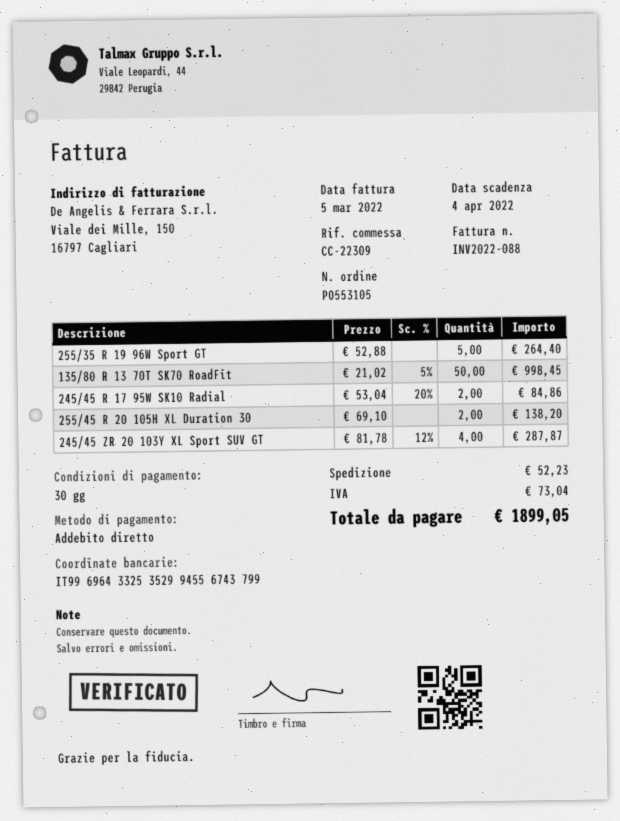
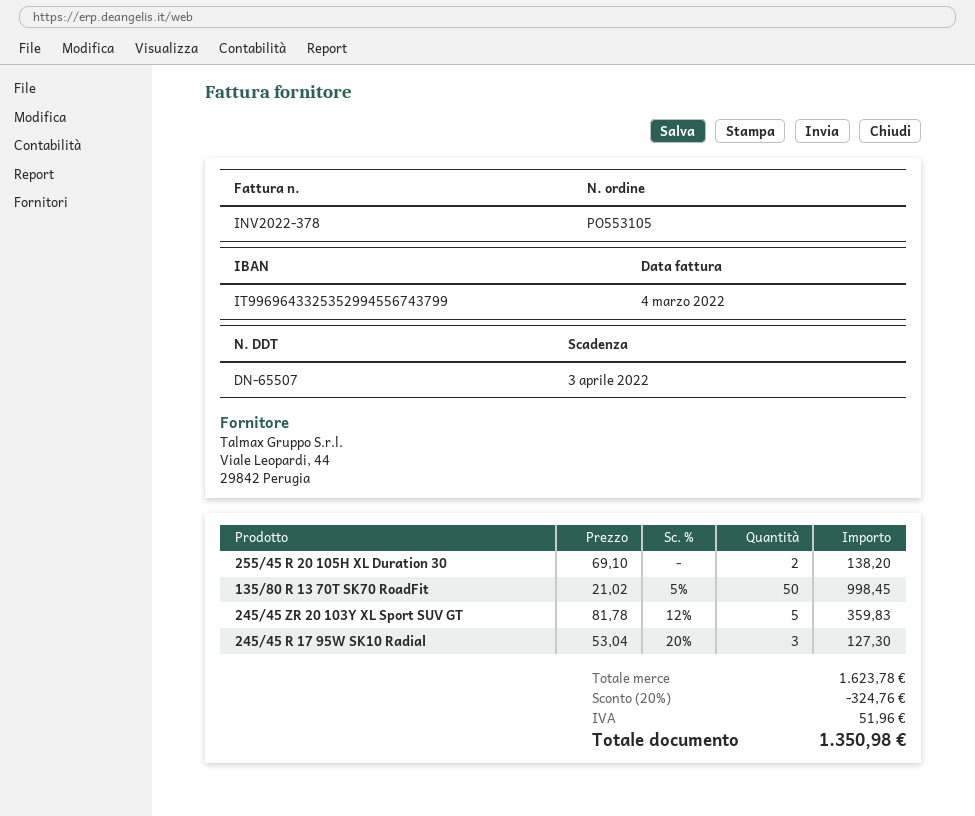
invoice number: INV2022-088 -> INV2022-378
invoice date: 2022-03-05 -> 2022-03-04
due date: 2022-04-04 -> 2022-04-03
255/35 R 19 96W Sport GT: 5 x 52.88 = 264.40 -> none
245/45 R 17 95W SK10 Radial: 2 x 53.04 - 20% = 84.86 -> 3 x 53.04 - 20% = 127.30
245/45 ZR 20 103Y XL Sport SUV GT: 4 x 81.78 - 12% = 287.87 -> 5 x 81.78 - 12% = 359.83
discount: none -> 20% = 324.76
shipping: 52.23 -> none
tax: 73.04 -> 51.96
total: 1899.05 -> 1350.98

